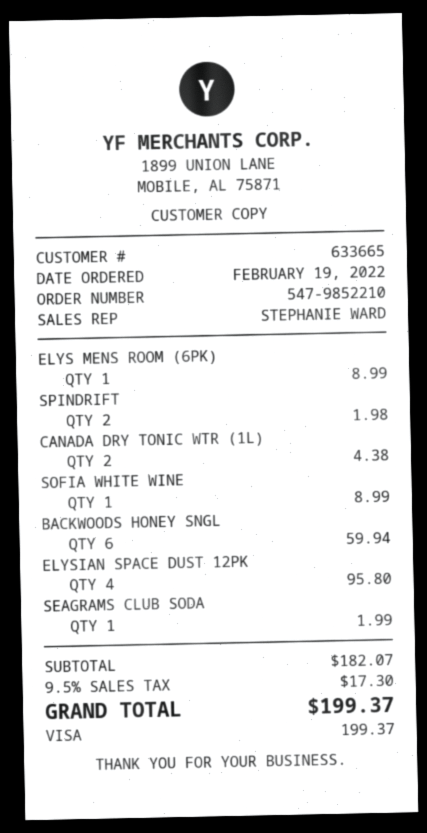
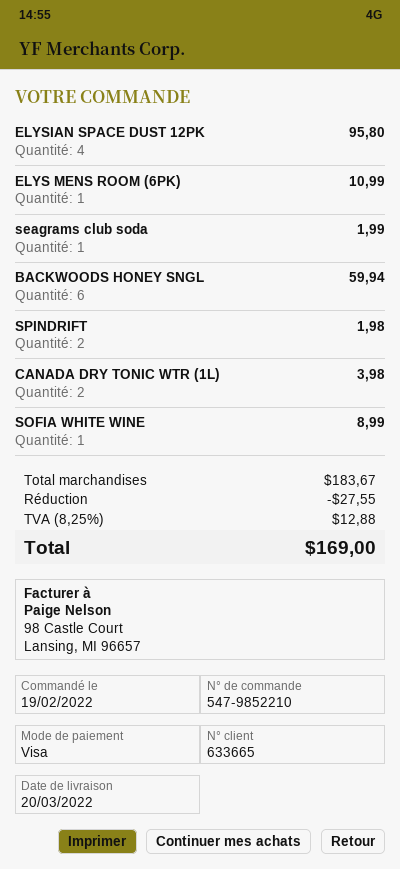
ELYS MENS ROOM (6PK): 1 for 8.99 -> 1 for 10.99
CANADA DRY TONIC WTR (1L): 2 for 4.38 -> 2 for 3.98
subtotal: 182.07 -> 183.67
discount: none -> 27.55
tax: 9.5% = 17.30 -> 8.25% = 12.88
total: 199.37 -> 169.00

